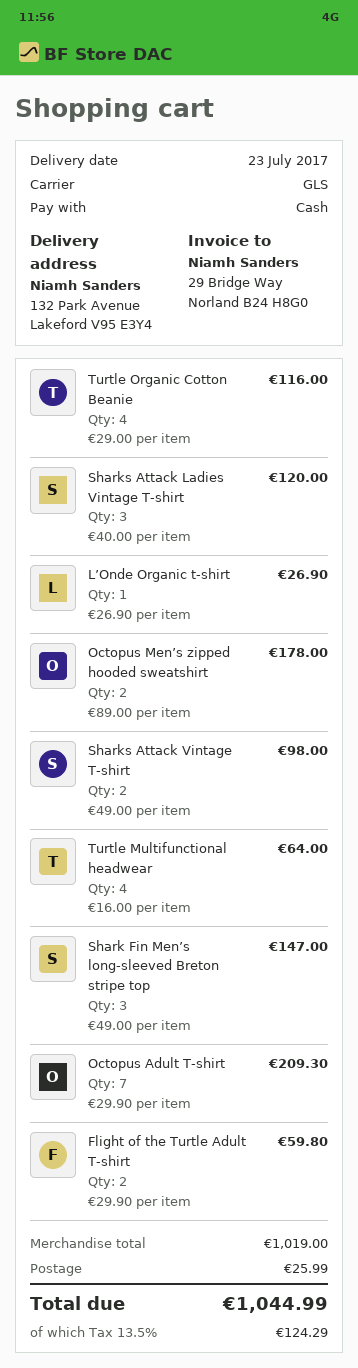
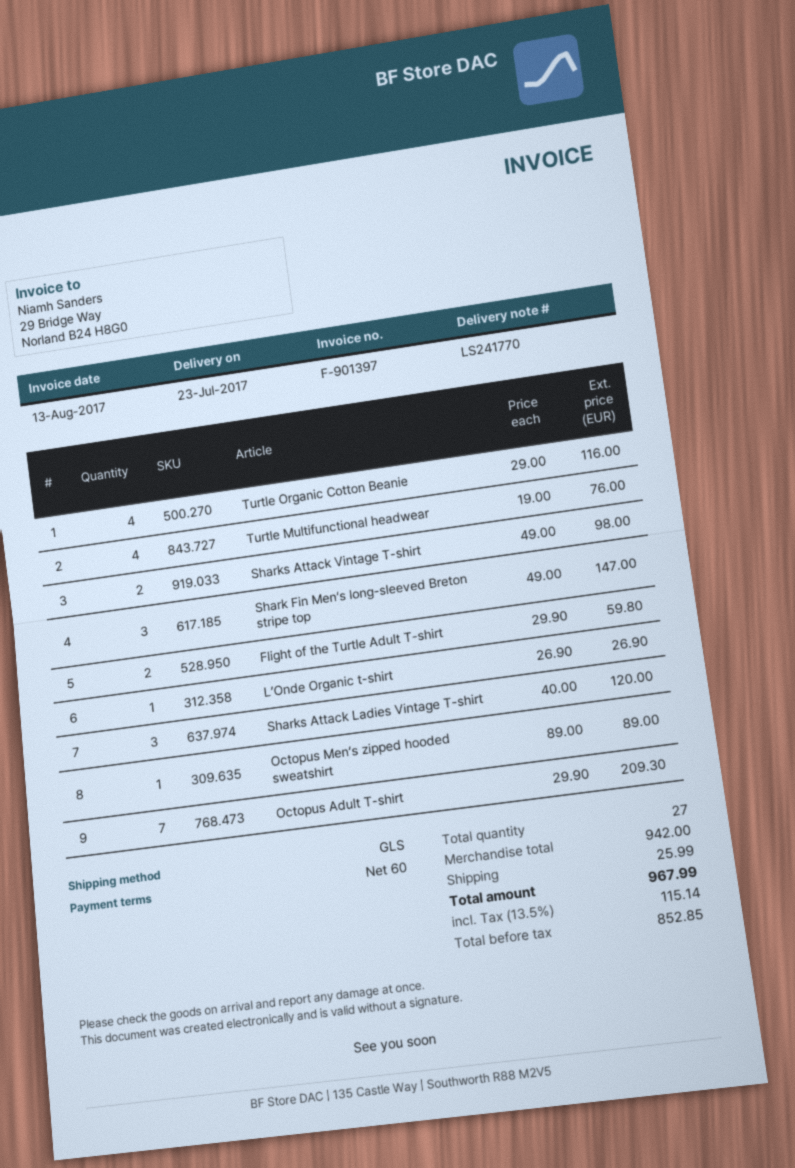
Octopus Men’s zipped hooded sweatshirt: 2 x 89.00 = 178.00 -> 1 x 89.00 = 89.00
Turtle Multifunctional headwear: 4 x 16.00 = 64.00 -> 4 x 19.00 = 76.00
subtotal: 1019.00 -> 942.00
tax: 13.5% = 124.29 -> 13.5% = 115.14
total: 1044.99 -> 967.99

